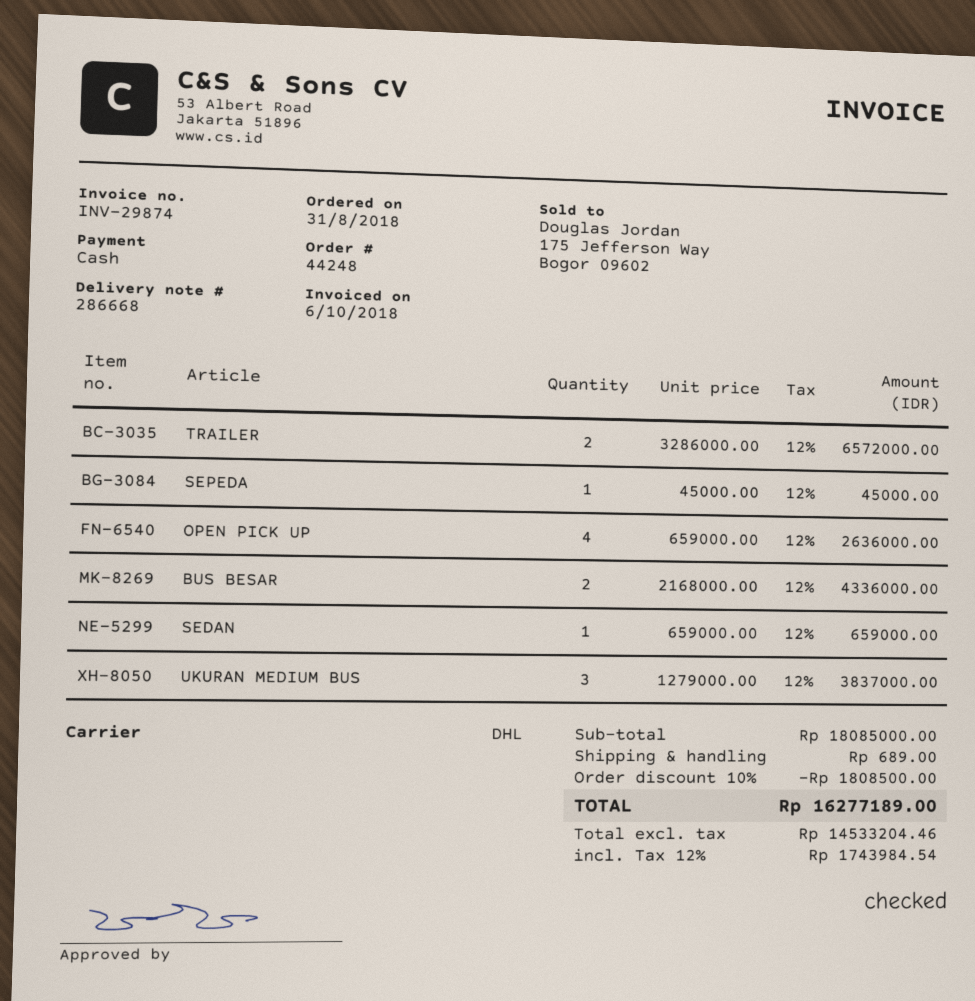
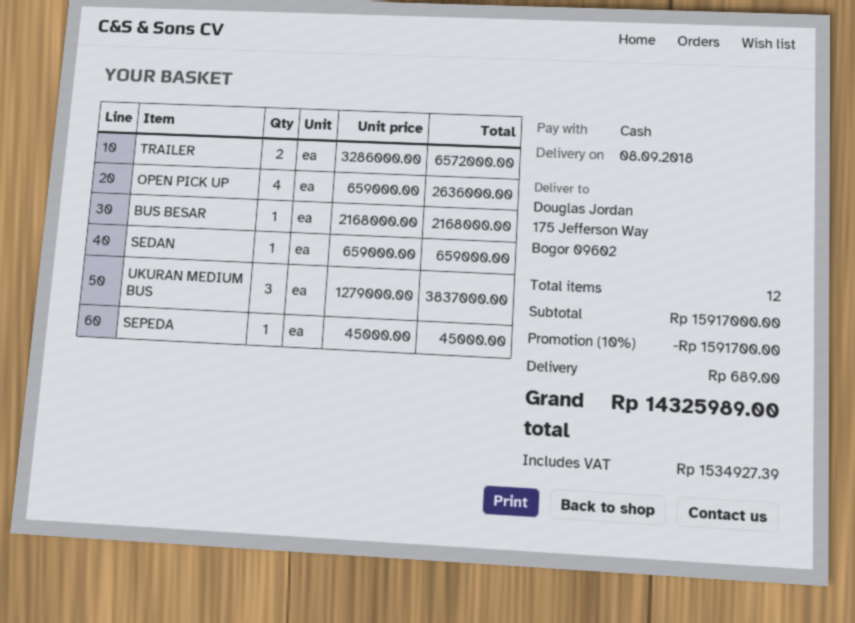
BUS BESAR: 2 x 2168000.00 = 4336000.00 -> 1 x 2168000.00 = 2168000.00
subtotal: 18085000.00 -> 15917000.00
discount: 10% = 1808500.00 -> 10% = 1591700.00
tax: 1743984.54 -> 1534927.39
total: 16277189.00 -> 14325989.00

